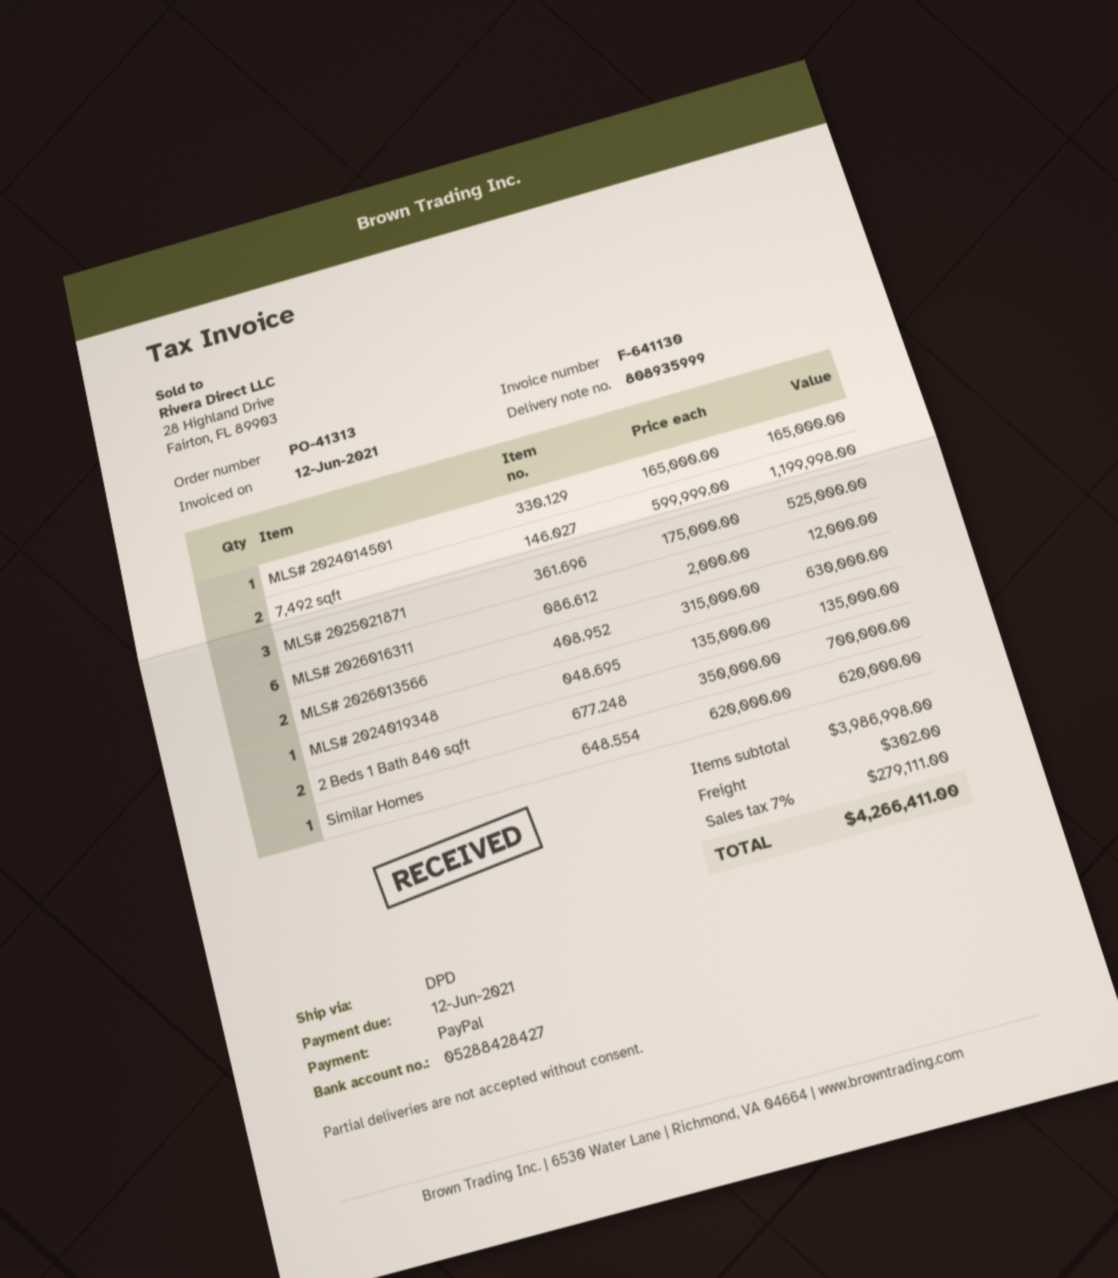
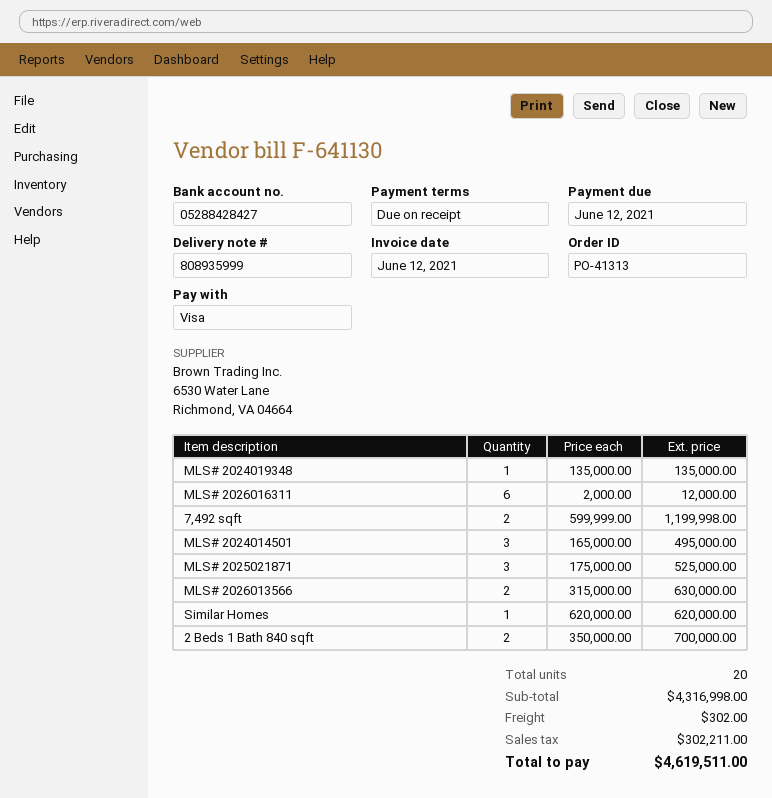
payment method: PayPal -> Visa
MLS# 2024014501: 1 x 165000.00 = 165000.00 -> 3 x 165000.00 = 495000.00
subtotal: 3986998.00 -> 4316998.00
tax: 279111.00 -> 302211.00
total: 4266411.00 -> 4619511.00

